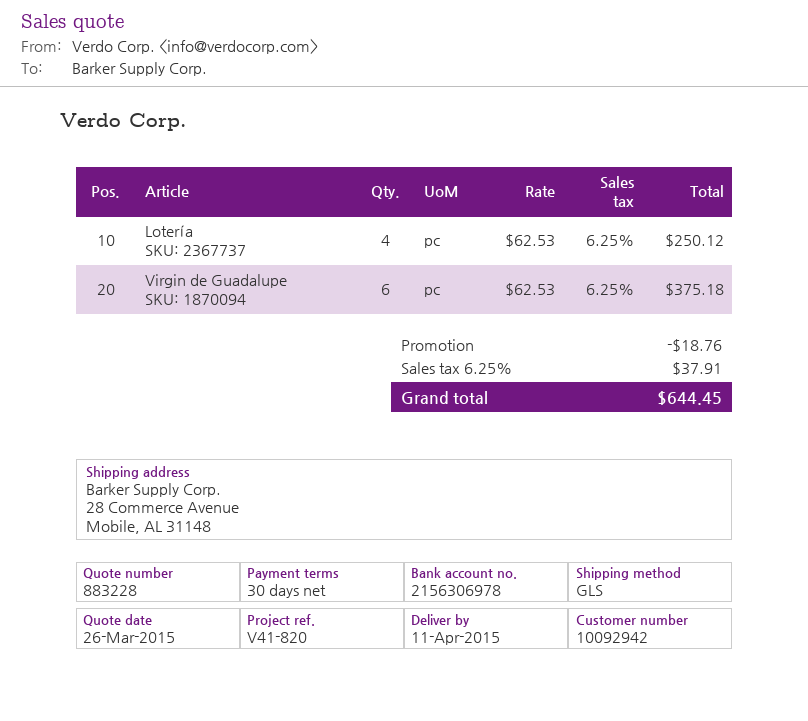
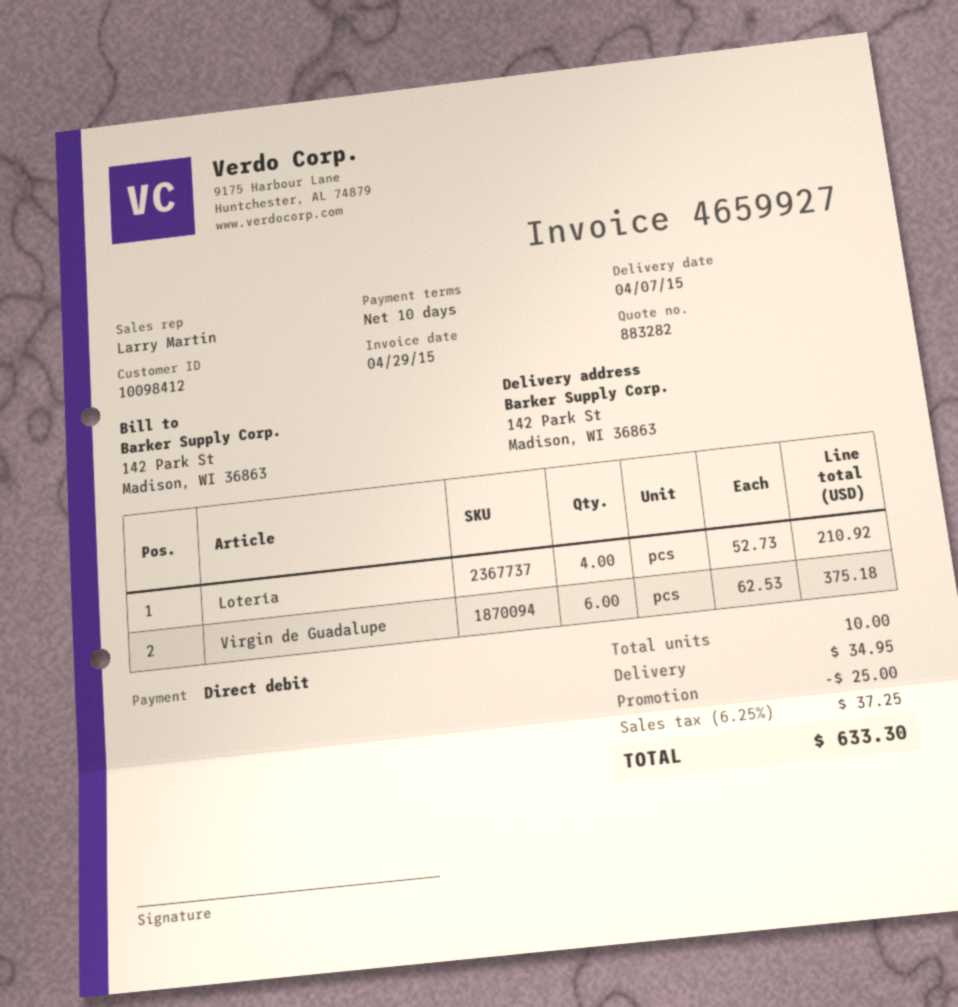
quote number: 883228 -> 883282
delivery date: 2015-04-11 -> 2015-04-07
payment terms: 30 days -> 10 days
customer number: 10092942 -> 10098412
ship to: 28 Commerce Avenue, Mobile, AL 31148 -> 142 Park St, Madison, WI 36863
Lotería: 4 x 62.53 = 250.12 -> 4 x 52.73 = 210.92
discount: 18.76 -> 25.00
shipping: none -> 34.95
tax: 6.25% = 37.91 -> 6.25% = 37.25
total: 644.45 -> 633.30

